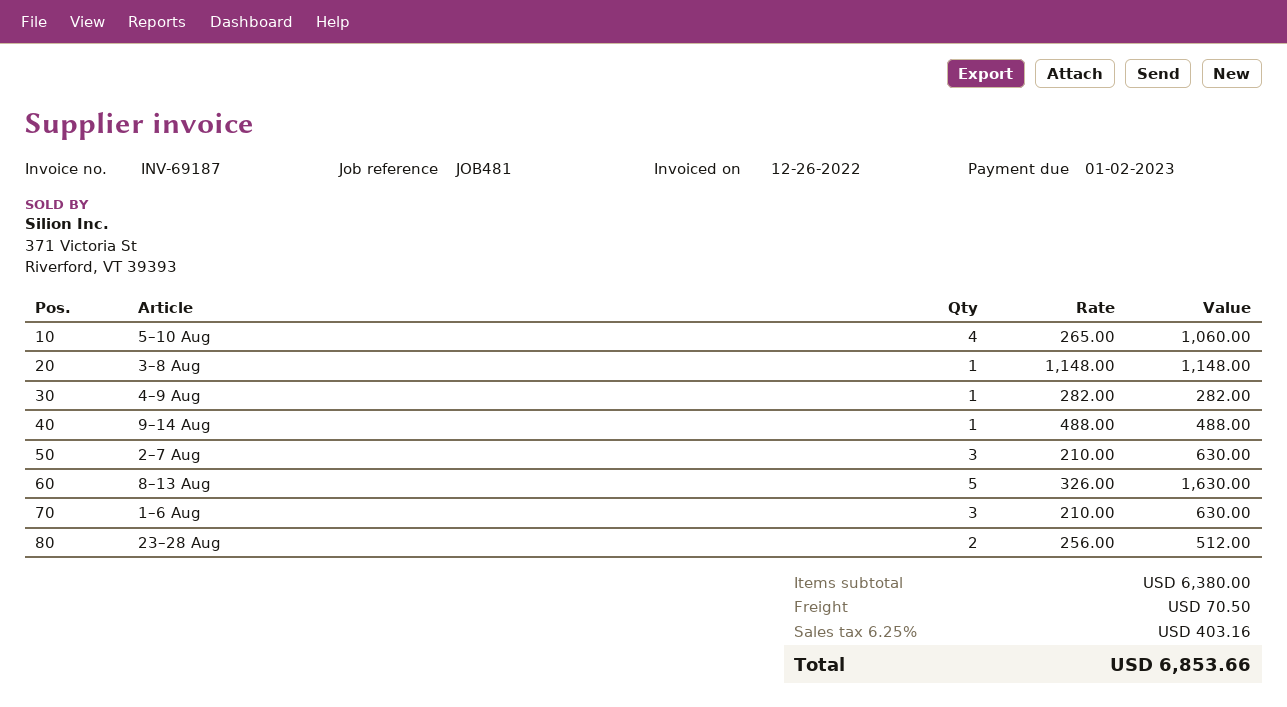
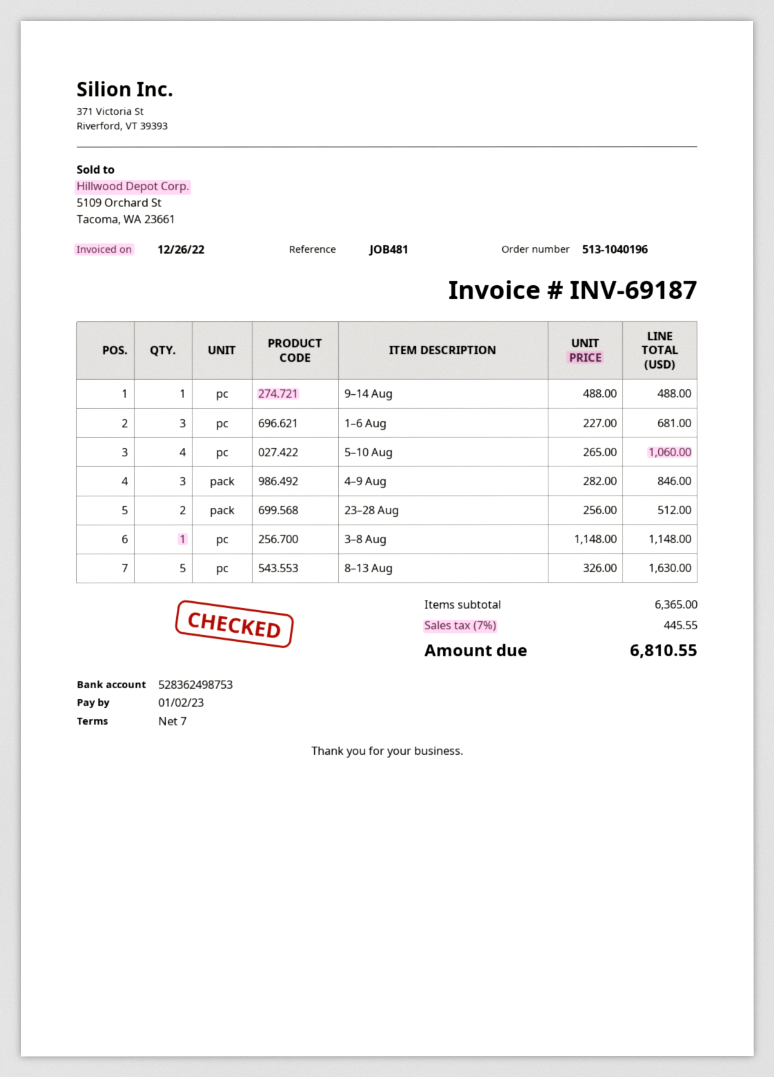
4–9 Aug: 1 x 282.00 = 282.00 -> 3 x 282.00 = 846.00
2–7 Aug: 3 x 210.00 = 630.00 -> none
1–6 Aug: 3 x 210.00 = 630.00 -> 3 x 227.00 = 681.00
subtotal: 6380.00 -> 6365.00
shipping: 70.50 -> none
tax: 6.25% = 403.16 -> 7% = 445.55
total: 6853.66 -> 6810.55

